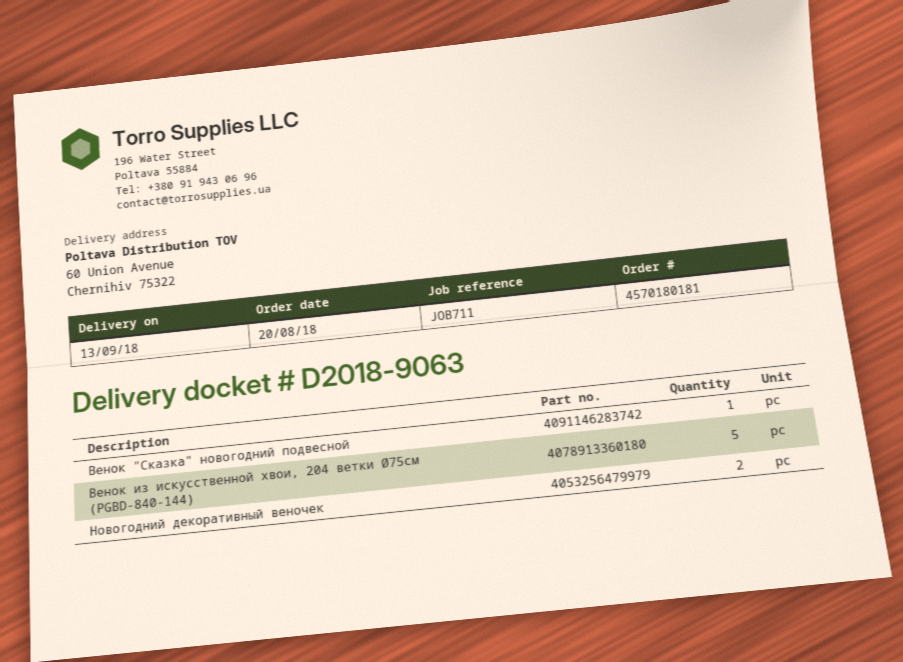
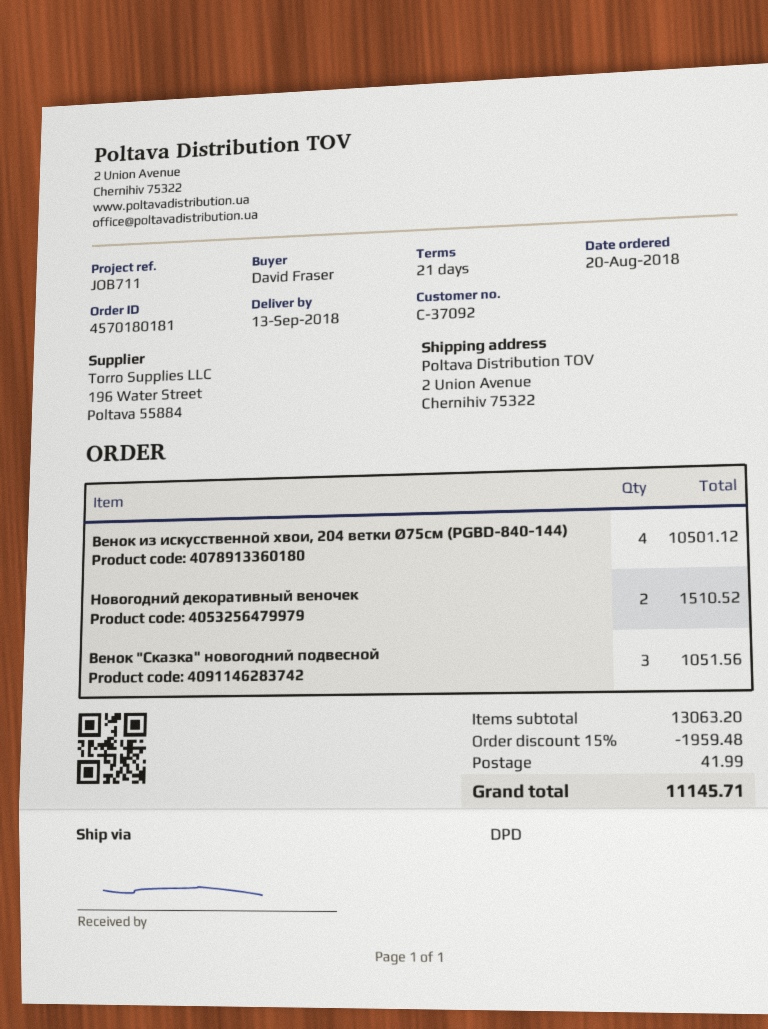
ship to: 60 Union Avenue, Chernihiv 75322 -> 2 Union Avenue, Chernihiv 75322
Венок "Сказка" новогодний подвесной: 1 -> 3
Венок из искусственной хвои, 204 ветки Ø75см (PGBD-840-144): 5 -> 4

